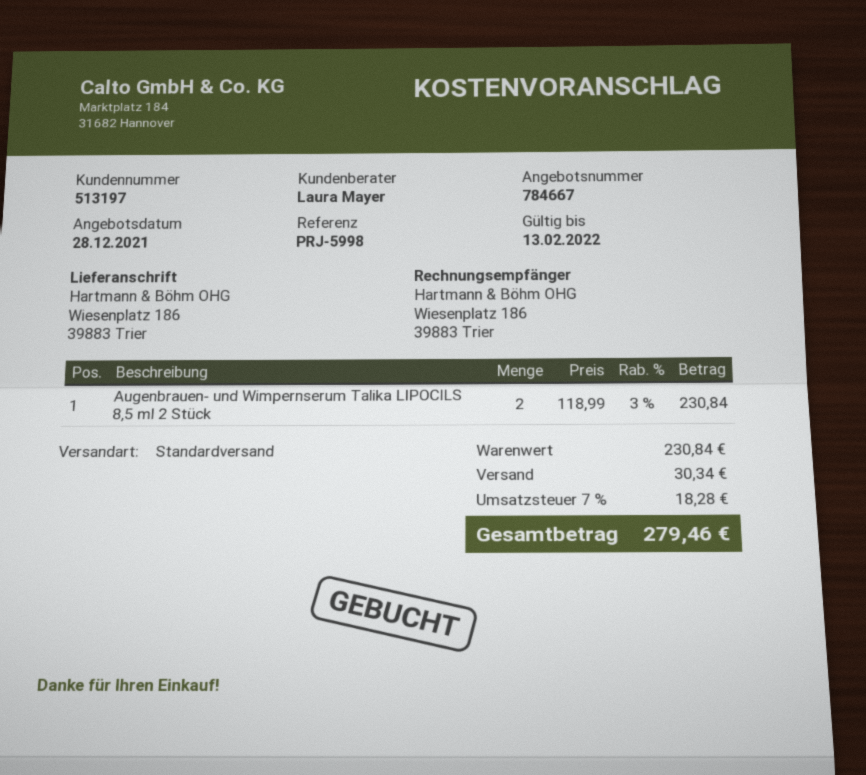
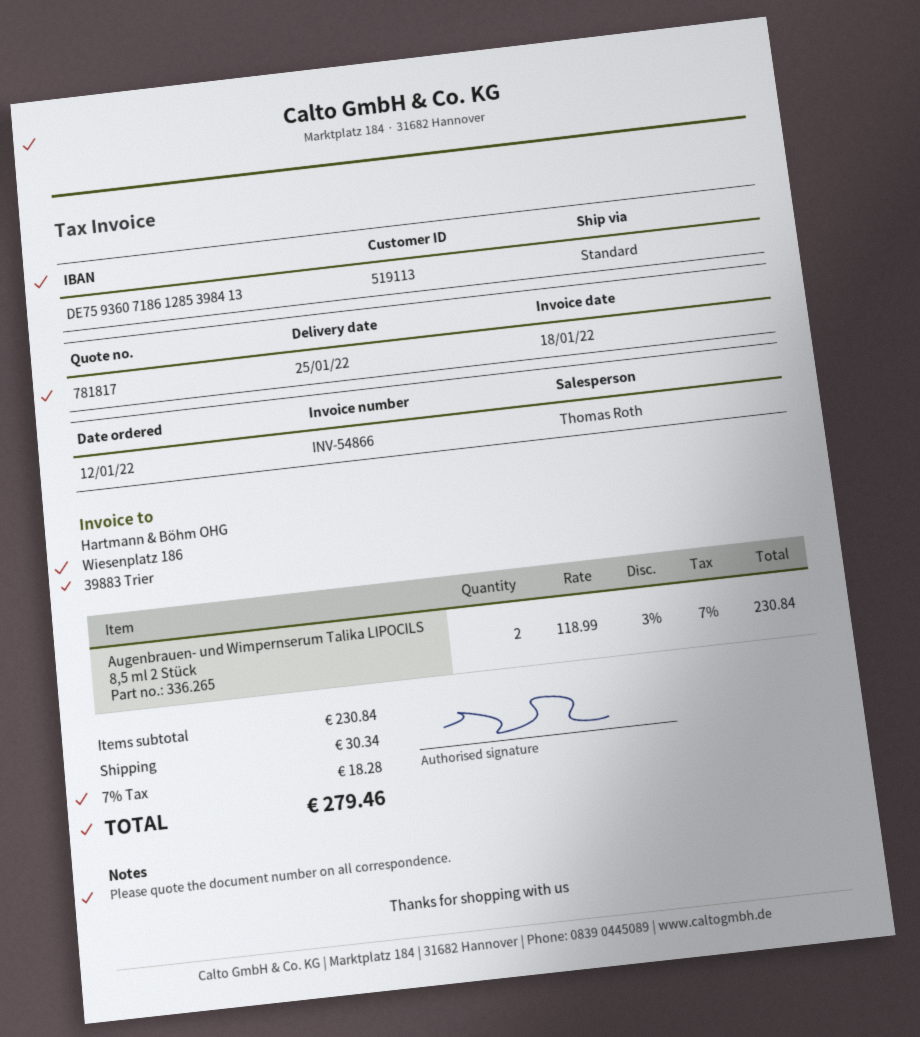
quote number: 784667 -> 781817
customer number: 513197 -> 519113
sales rep: Laura Mayer -> Thomas Roth

